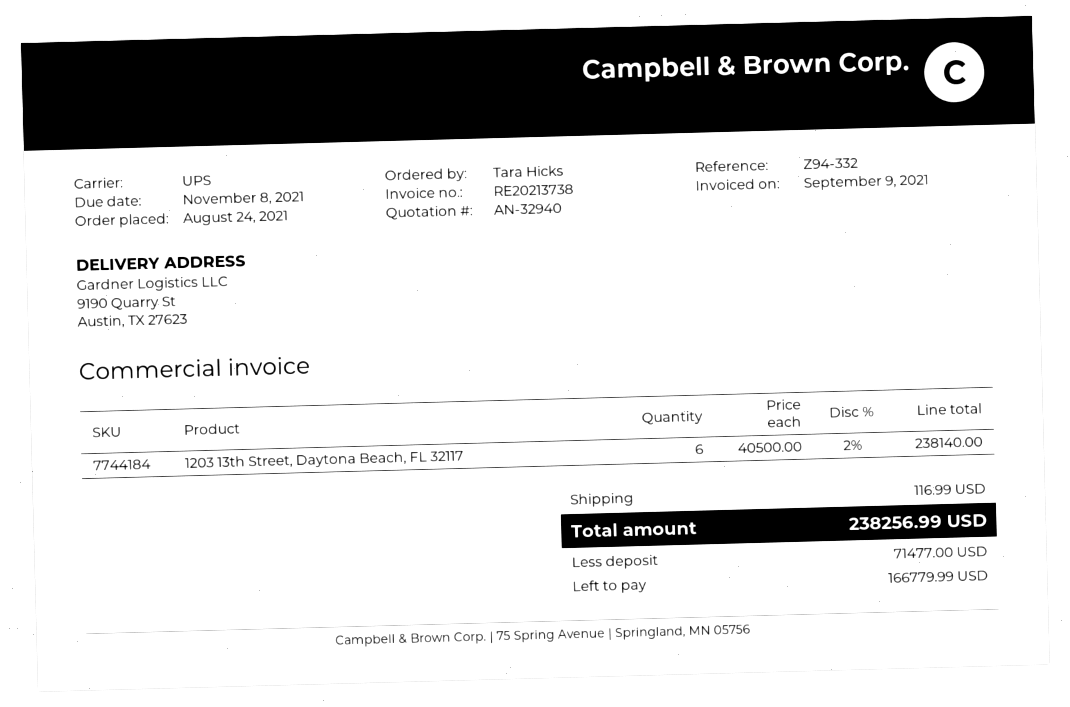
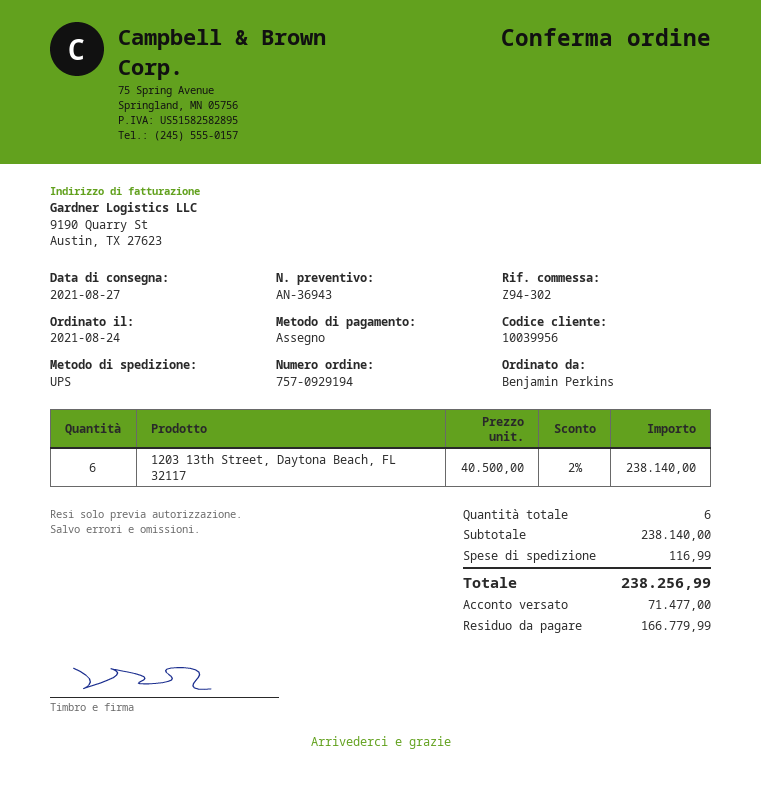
quote number: AN-32940 -> AN-36943
reference: Z94-332 -> Z94-302
ordered by: Tara Hicks -> Benjamin Perkins

